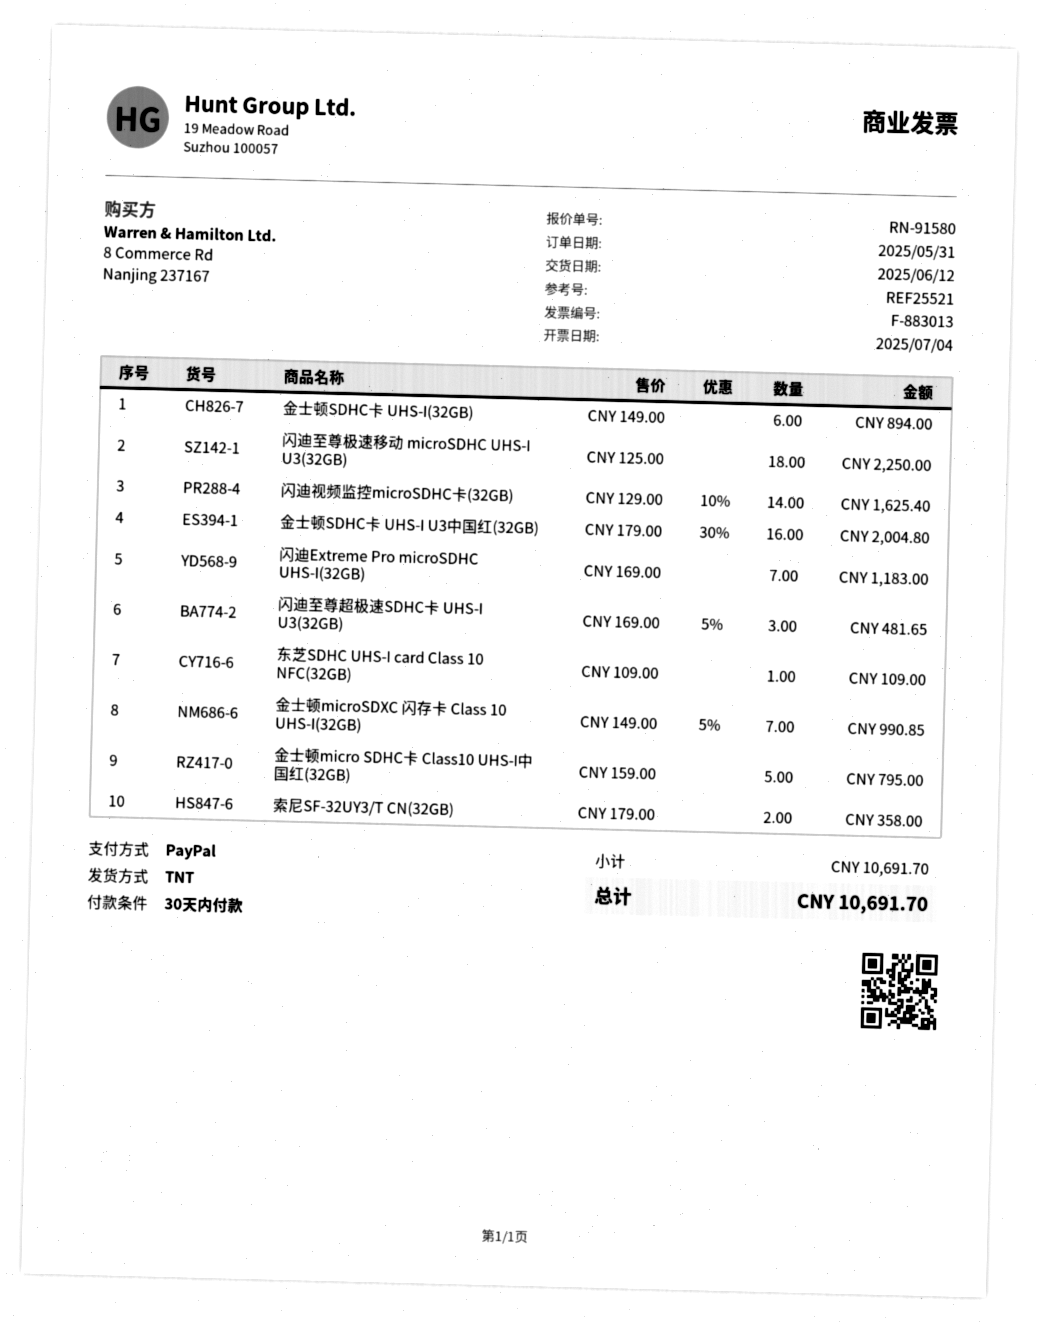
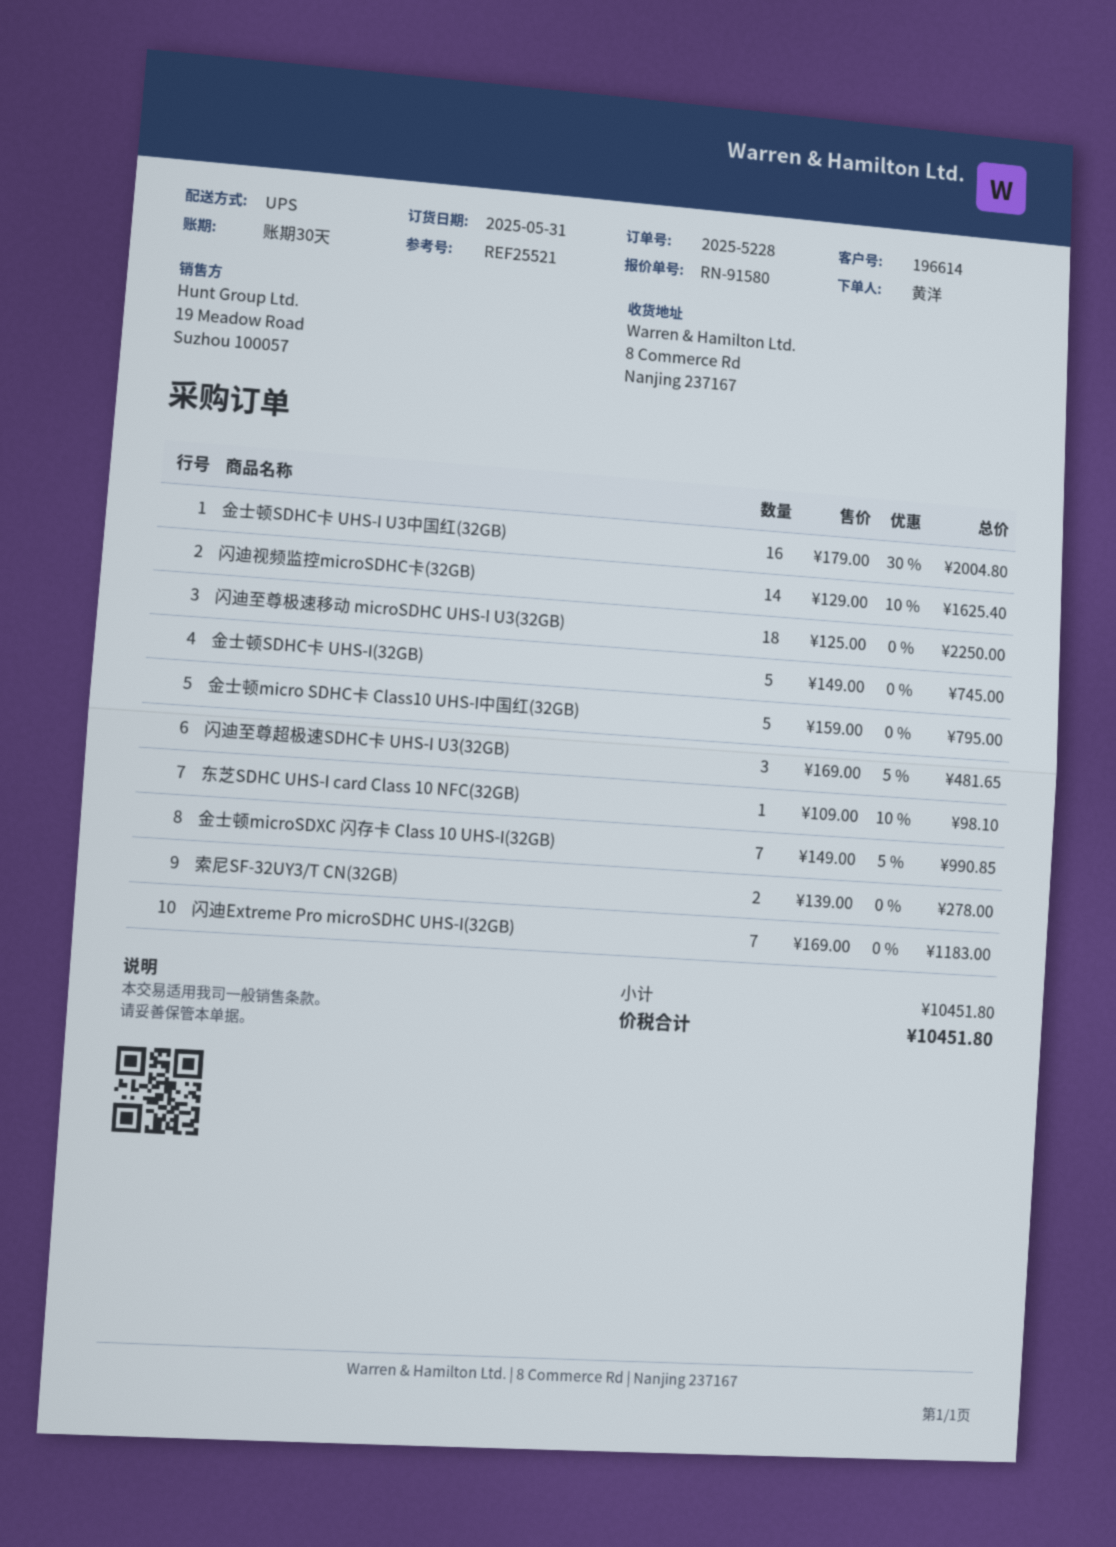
shipping method: TNT -> UPS
金士顿SDHC卡 UHS-I(32GB): 6 x 149.00 = 894.00 -> 5 x 149.00 = 745.00
东芝SDHC UHS-I card Class 10 NFC(32GB): 1 x 109.00 = 109.00 -> 1 x 109.00 - 10% = 98.10
索尼SF-32UY3/T CN(32GB): 2 x 179.00 = 358.00 -> 2 x 139.00 = 278.00
subtotal: 10691.70 -> 10451.80
total: 10691.70 -> 10451.80

